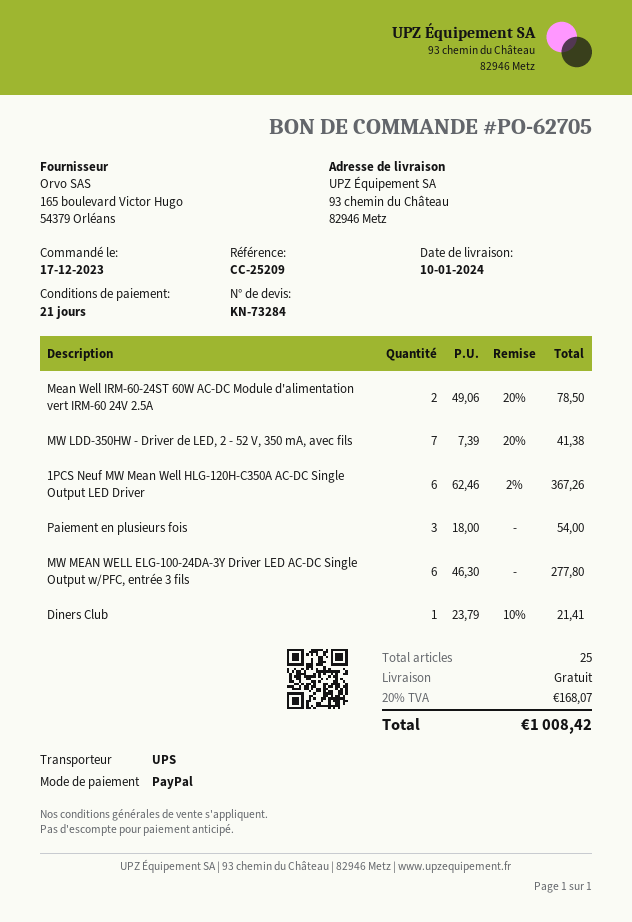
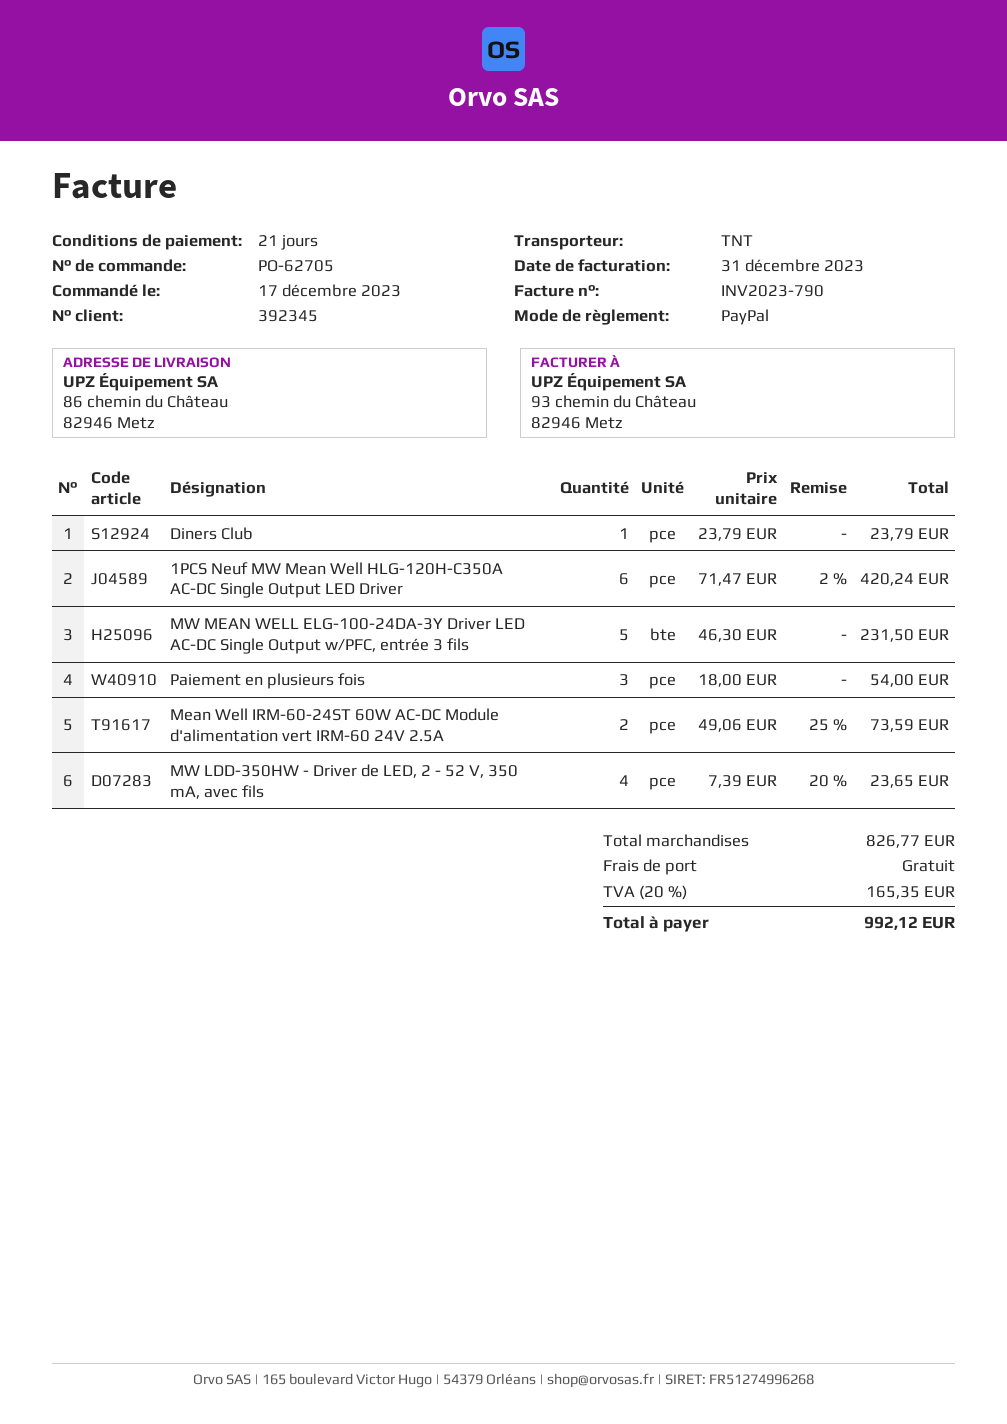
shipping method: UPS -> TNT
ship to: 93 chemin du Château, 82946 Metz -> 86 chemin du Château, 82946 Metz
Mean Well IRM-60-24ST 60W AC-DC Module d'alimentation vert IRM-60 24V 2.5A: 2 x 49.06 - 20% = 78.50 -> 2 x 49.06 - 25% = 73.59
MW LDD-350HW - Driver de LED, 2 - 52 V, 350 mA, avec fils: 7 x 7.39 - 20% = 41.38 -> 4 x 7.39 - 20% = 23.65
1PCS Neuf MW Mean Well HLG-120H-C350A AC-DC Single Output LED Driver: 6 x 62.46 - 2% = 367.26 -> 6 x 71.47 - 2% = 420.24
MW MEAN WELL ELG-100-24DA-3Y Driver LED AC-DC Single Output w/PFC, entrée 3 fils: 6 x 46.30 = 277.80 -> 5 x 46.30 = 231.50
Diners Club: 1 x 23.79 - 10% = 21.41 -> 1 x 23.79 = 23.79
tax: 20% = 168.07 -> 20% = 165.35
total: 1008.42 -> 992.12

